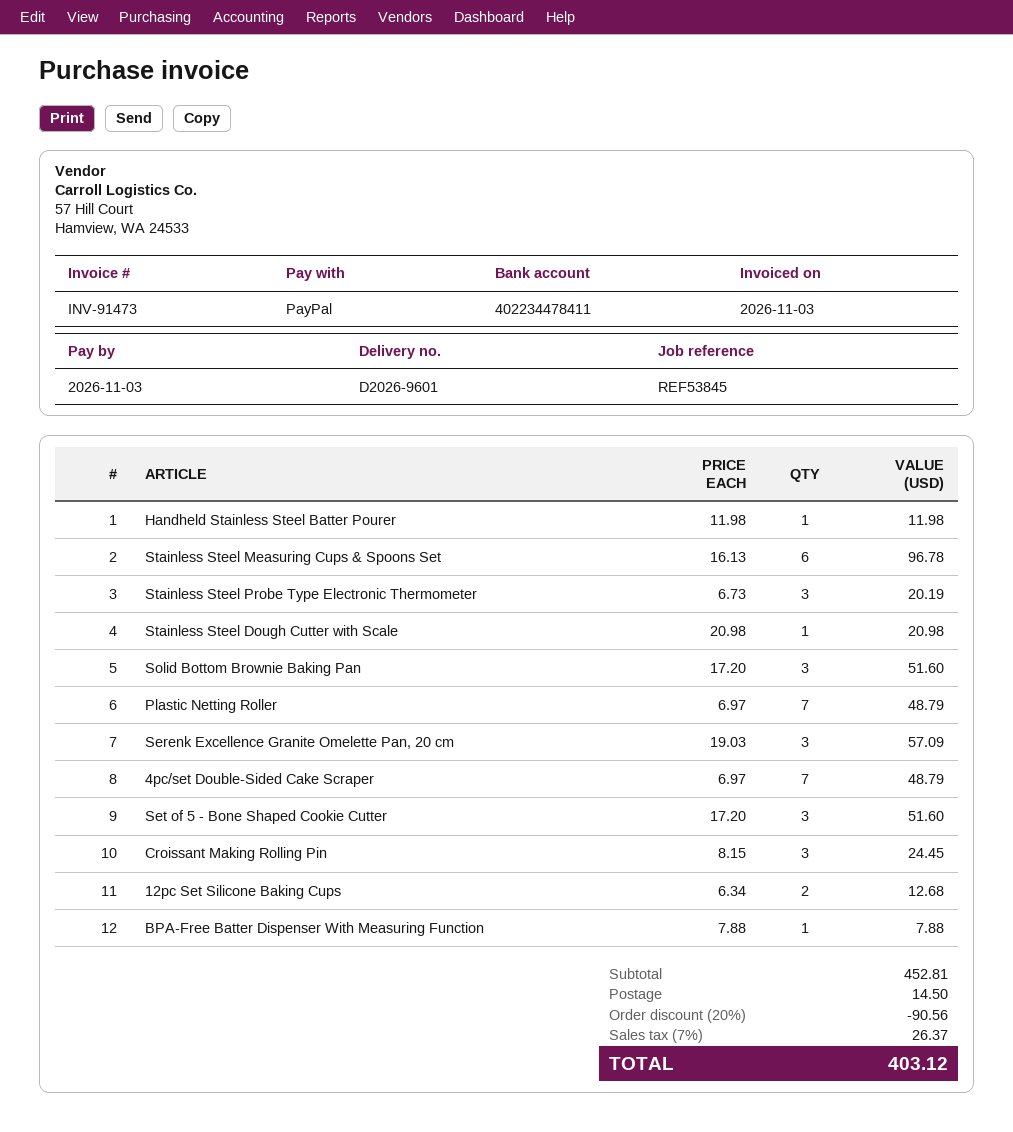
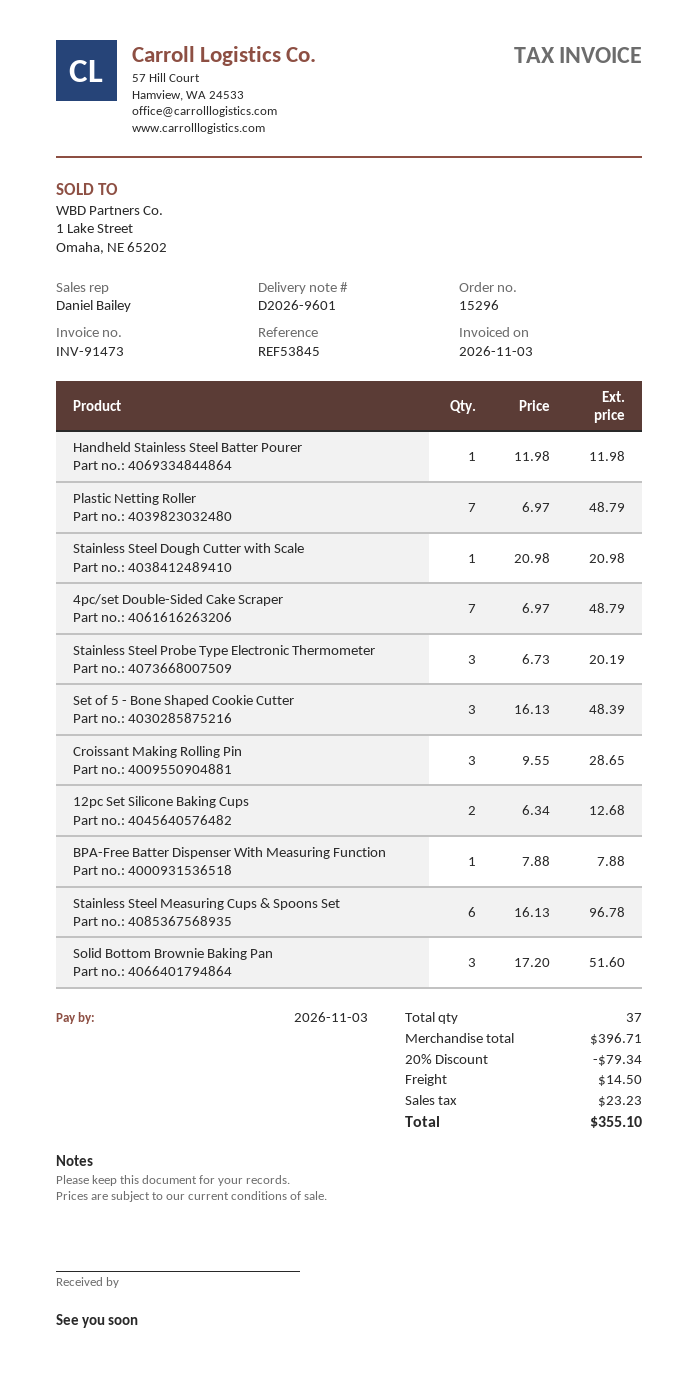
Serenk Excellence Granite Omelette Pan, 20 cm: 3 x 19.03 = 57.09 -> none
Set of 5 - Bone Shaped Cookie Cutter: 3 x 17.20 = 51.60 -> 3 x 16.13 = 48.39
Croissant Making Rolling Pin: 3 x 8.15 = 24.45 -> 3 x 9.55 = 28.65
subtotal: 452.81 -> 396.71
discount: 20% = 90.56 -> 20% = 79.34
tax: 26.37 -> 23.23
total: 403.12 -> 355.10

